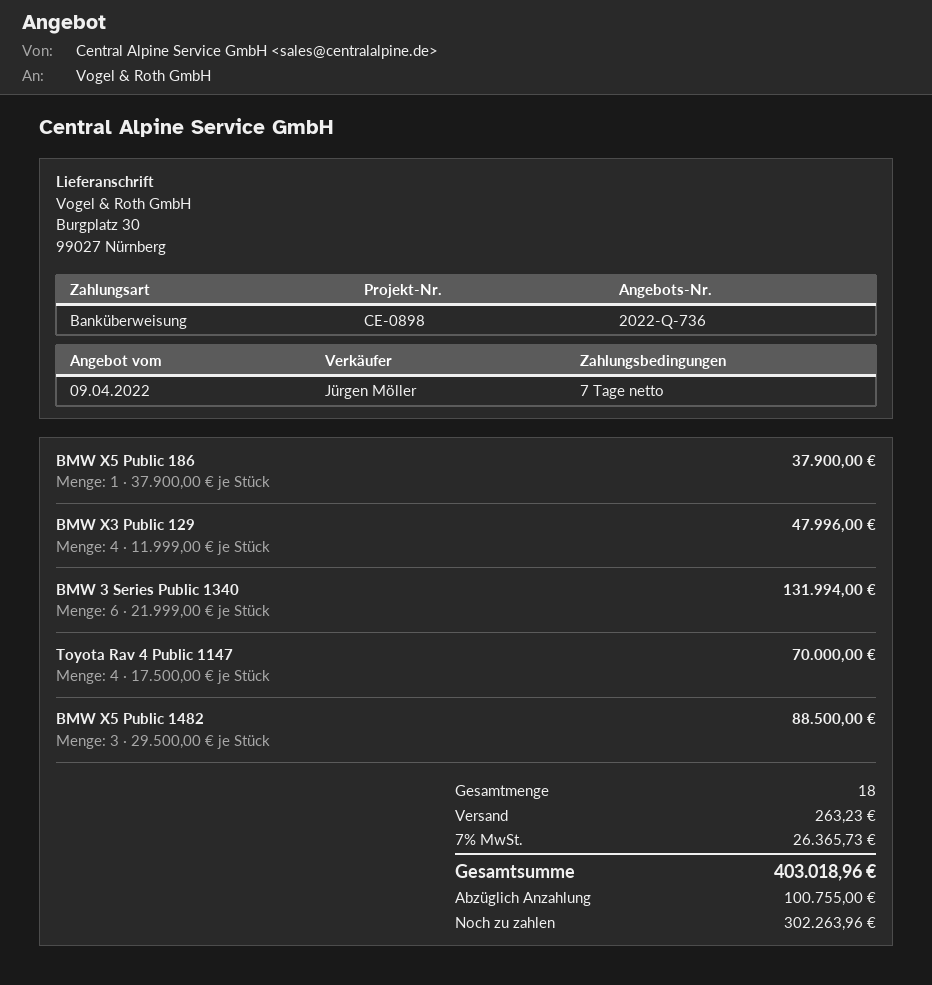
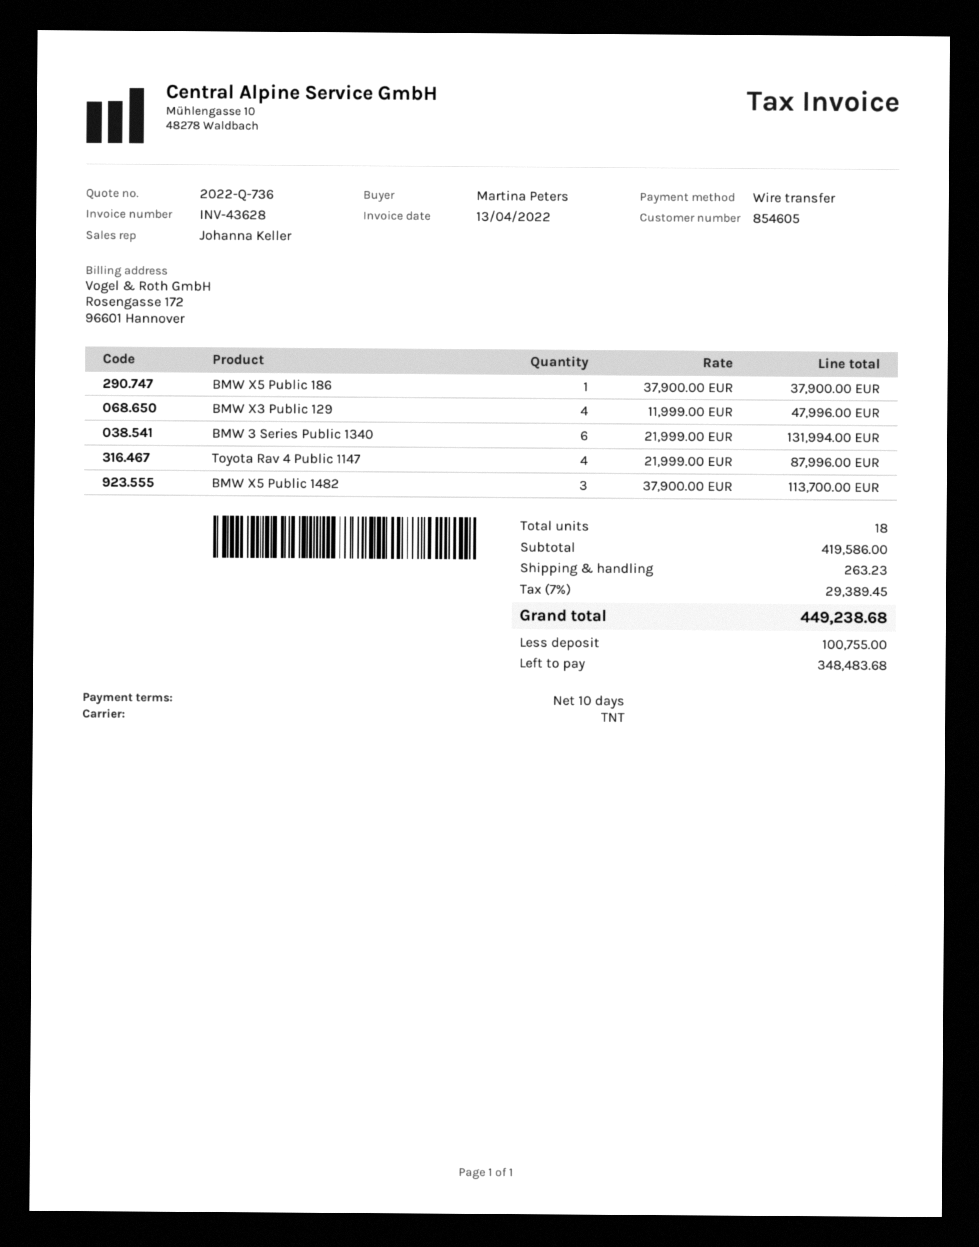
payment terms: 7 days -> 10 days
sales rep: Jürgen Möller -> Johanna Keller
Toyota Rav 4 Public 1147: 4 x 17500.00 = 70000.00 -> 4 x 21999.00 = 87996.00
BMW X5 Public 1482: 3 x 29500.00 = 88500.00 -> 3 x 37900.00 = 113700.00
tax: 7% = 26365.73 -> 7% = 29389.45
total: 403018.96 -> 449238.68
balance: 302263.96 -> 348483.68

